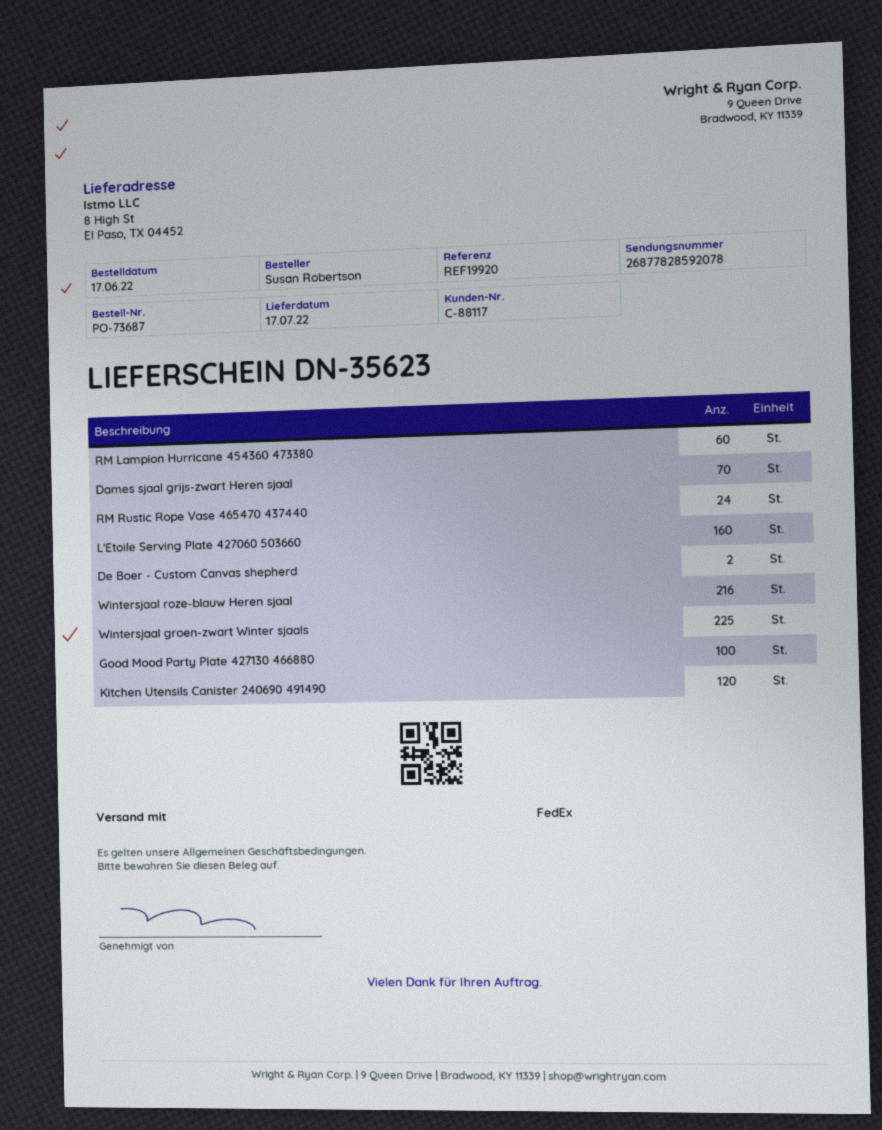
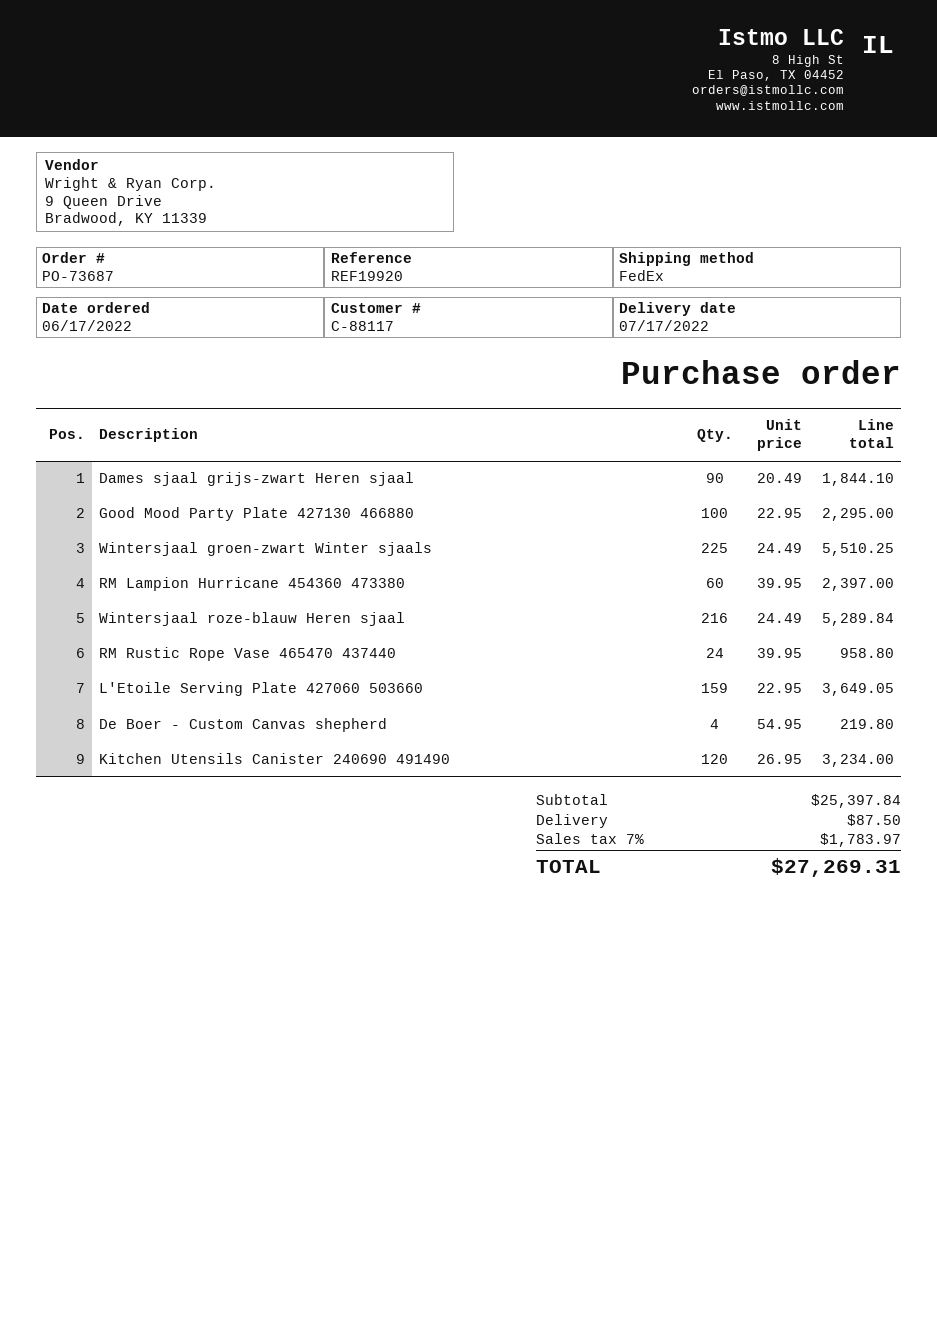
Dames sjaal grijs-zwart Heren sjaal: 70 -> 90
L'Etoile Serving Plate 427060 503660: 160 -> 159
De Boer - Custom Canvas shepherd: 2 -> 4

